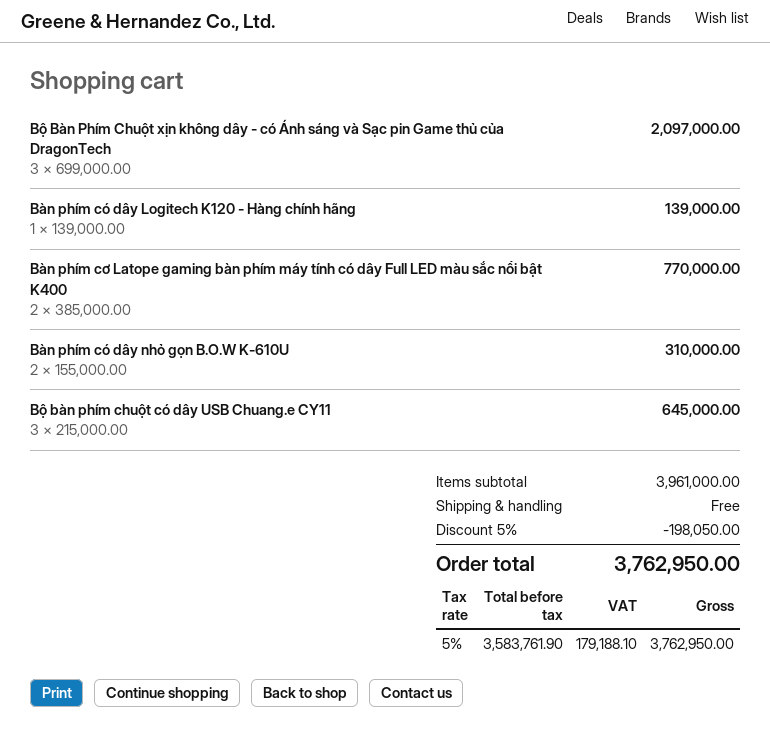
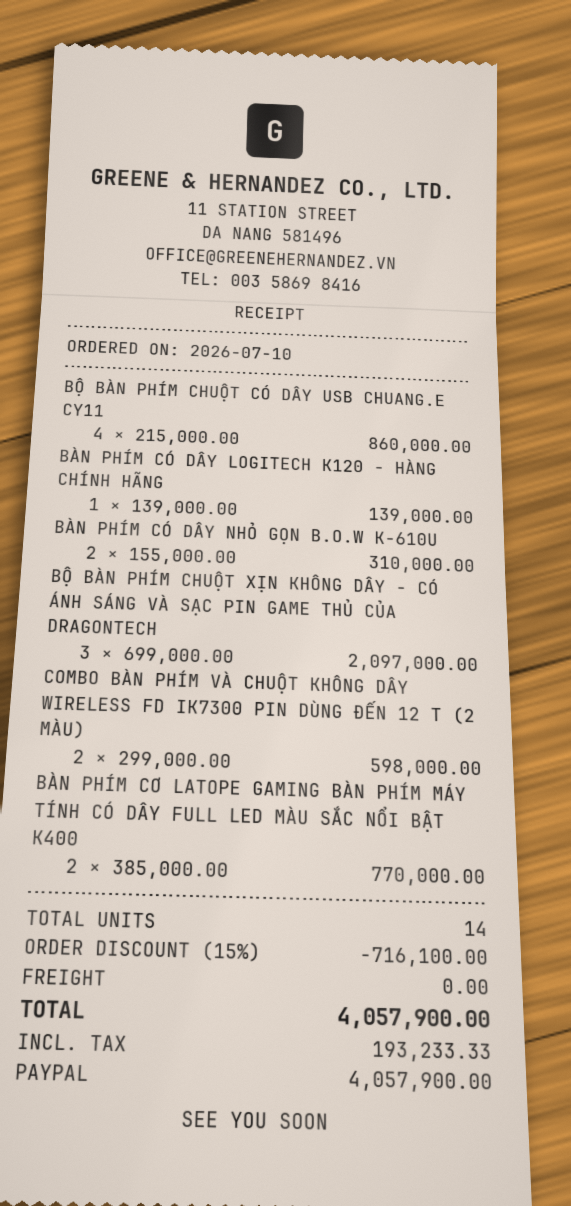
Bộ bàn phím chuột có dây USB Chuang.e CY11: 3 x 215000.00 = 645000.00 -> 4 x 215000.00 = 860000.00
COMBO BÀN PHÍM VÀ CHUỘT KHÔNG DÂY WIRELESS FD IK7300 PIN DÙNG ĐẾN 12 T (2 MÀU): none -> 2 x 299000.00 = 598000.00
discount: 5% = 198050.00 -> 15% = 716100.00
tax: 179188.10 -> 193233.33
total: 3762950.00 -> 4057900.00

